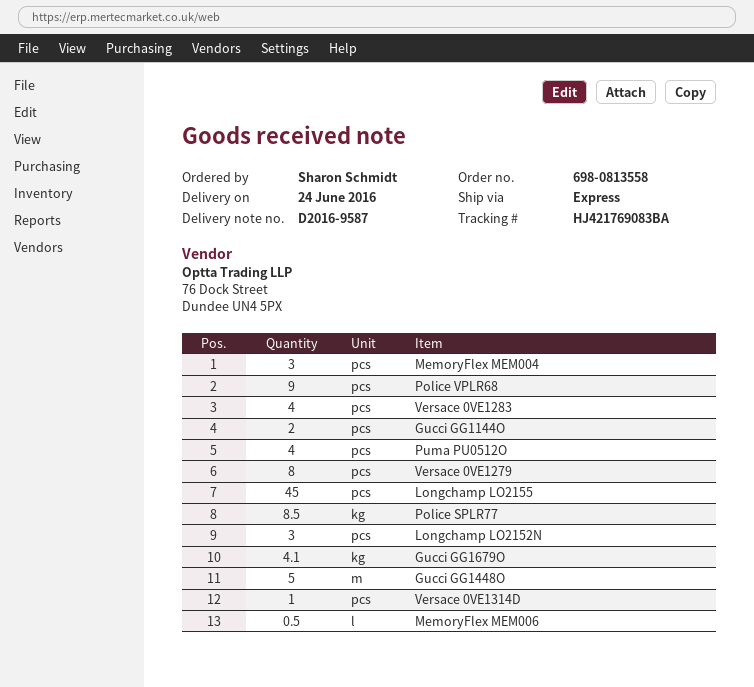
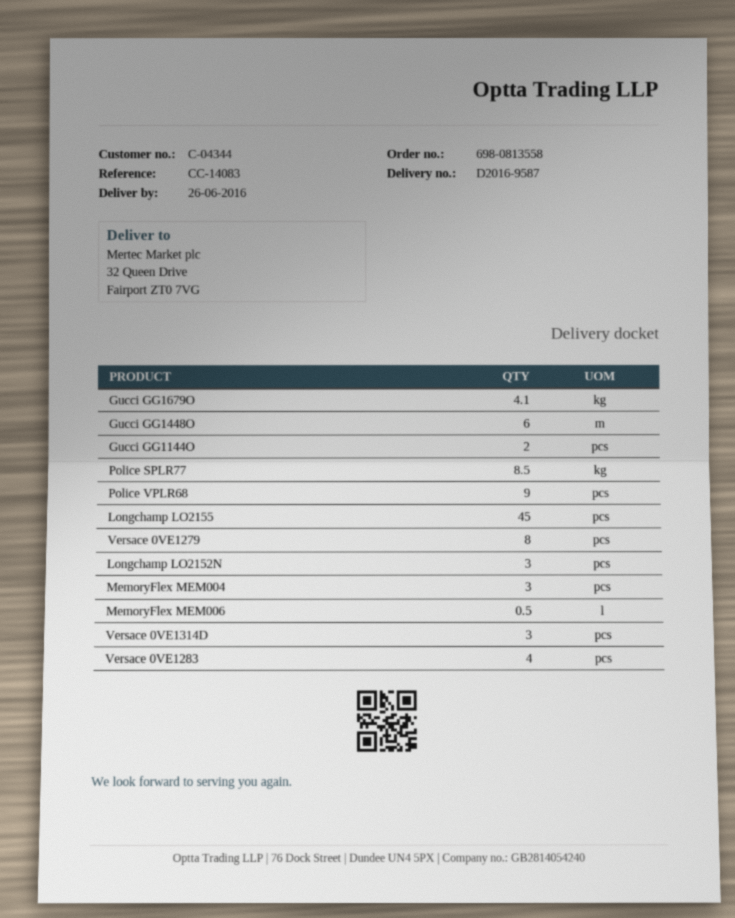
delivery date: 2016-06-24 -> 2016-06-26
Puma PU0512O: 4 -> none
Gucci GG1448O: 5 -> 6
Versace 0VE1314D: 1 -> 3

